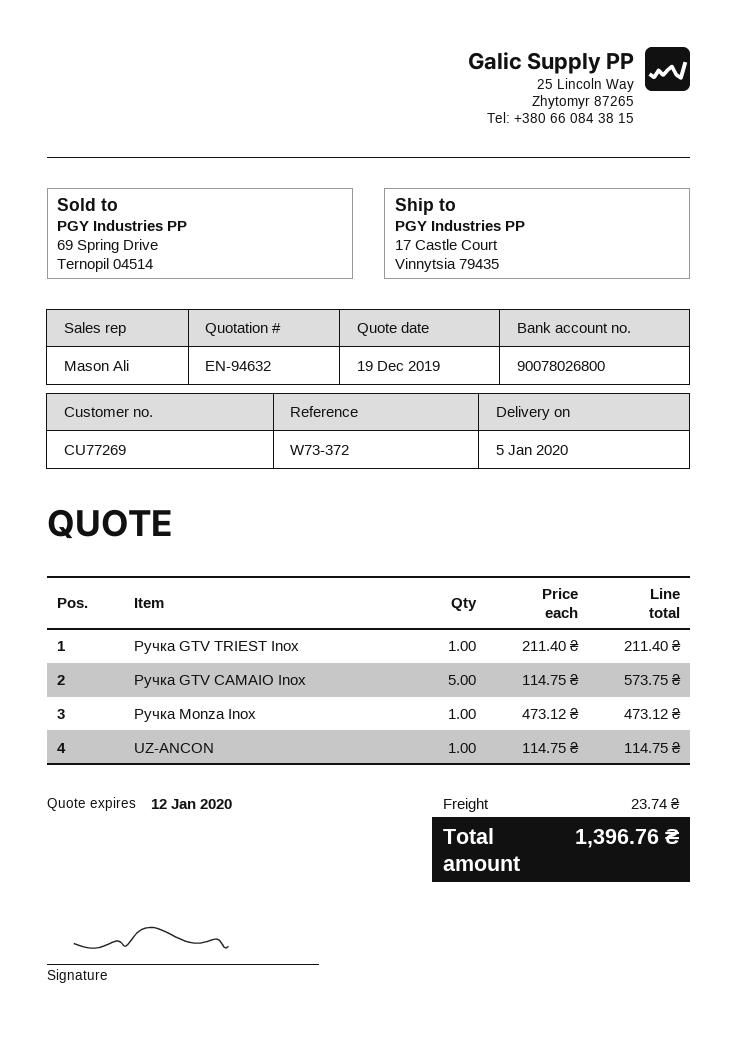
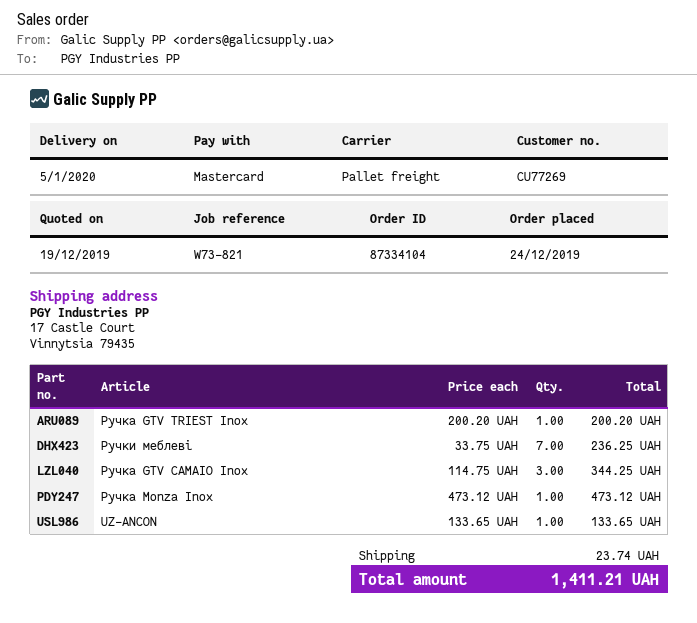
reference: W73-372 -> W73-821
Ручка GTV TRIEST Inox: 1 x 211.40 = 211.40 -> 1 x 200.20 = 200.20
Ручка GTV CAMAIO Inox: 5 x 114.75 = 573.75 -> 3 x 114.75 = 344.25
UZ-ANCON: 1 x 114.75 = 114.75 -> 1 x 133.65 = 133.65
Ручки меблеві: none -> 7 x 33.75 = 236.25
total: 1396.76 -> 1411.21

